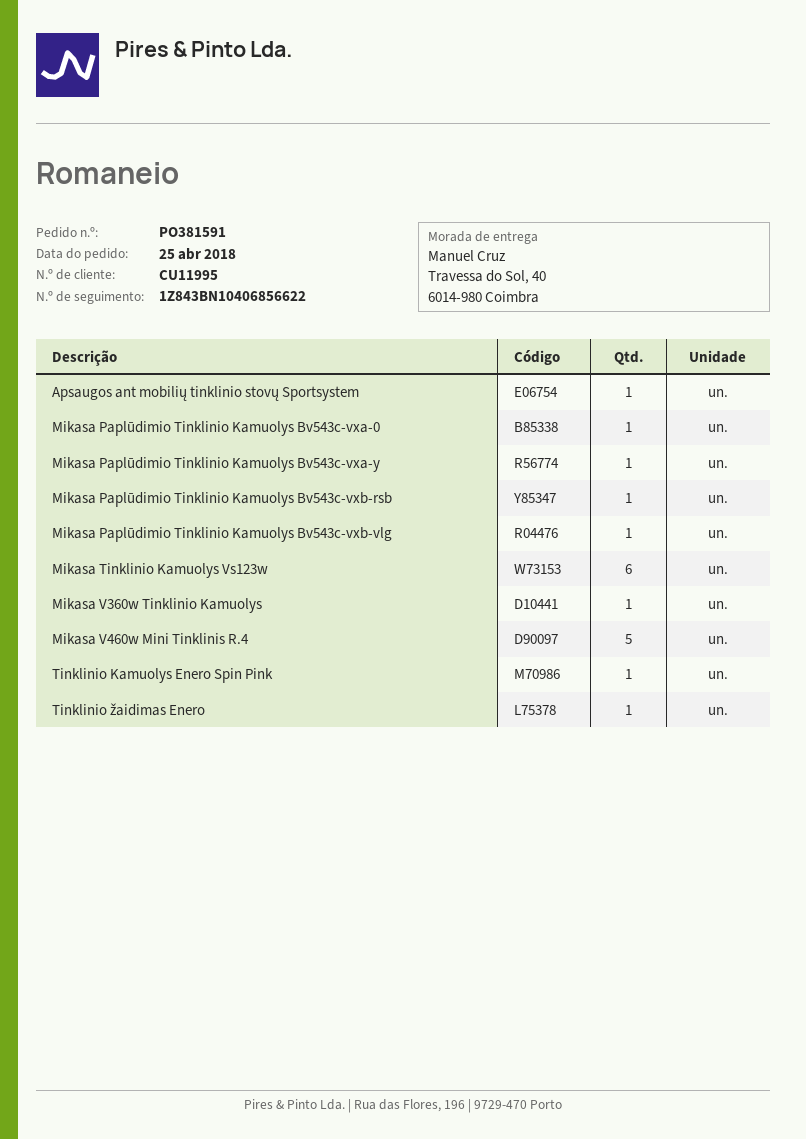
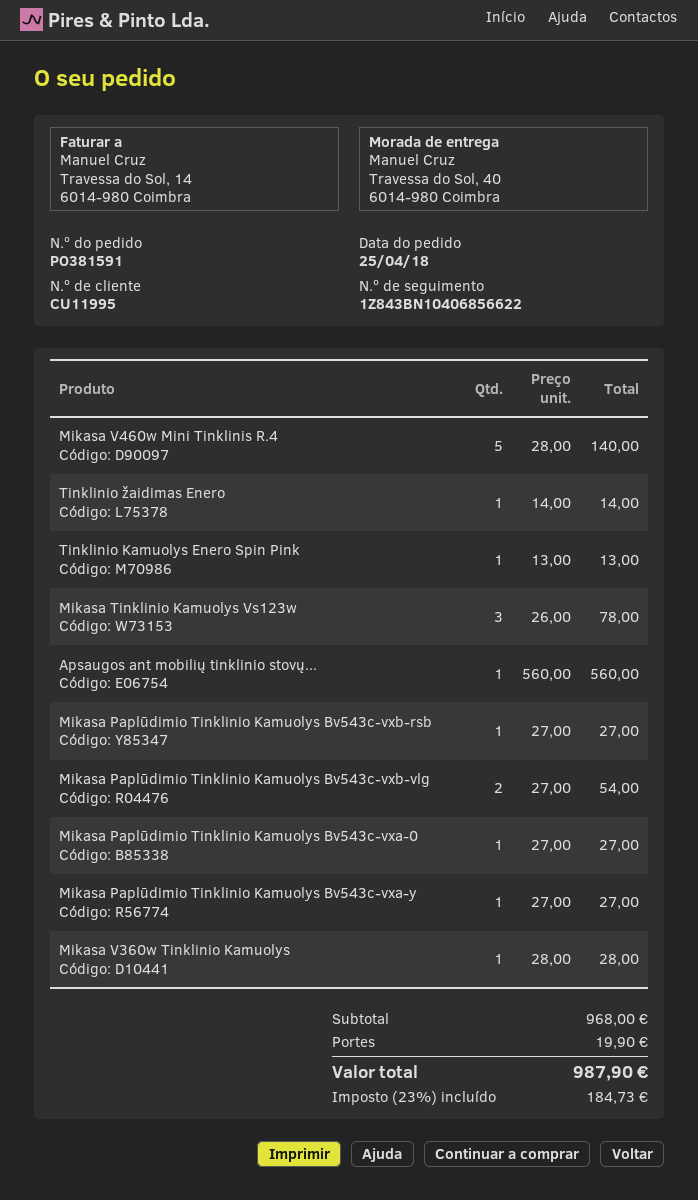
Mikasa Paplūdimio Tinklinio Kamuolys Bv543c-vxb-vlg: 1 -> 2
Mikasa Tinklinio Kamuolys Vs123w: 6 -> 3

